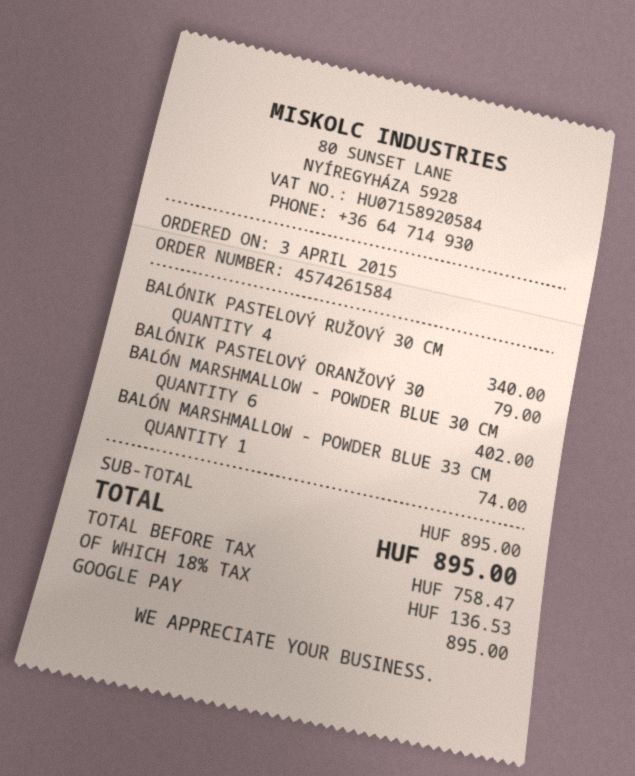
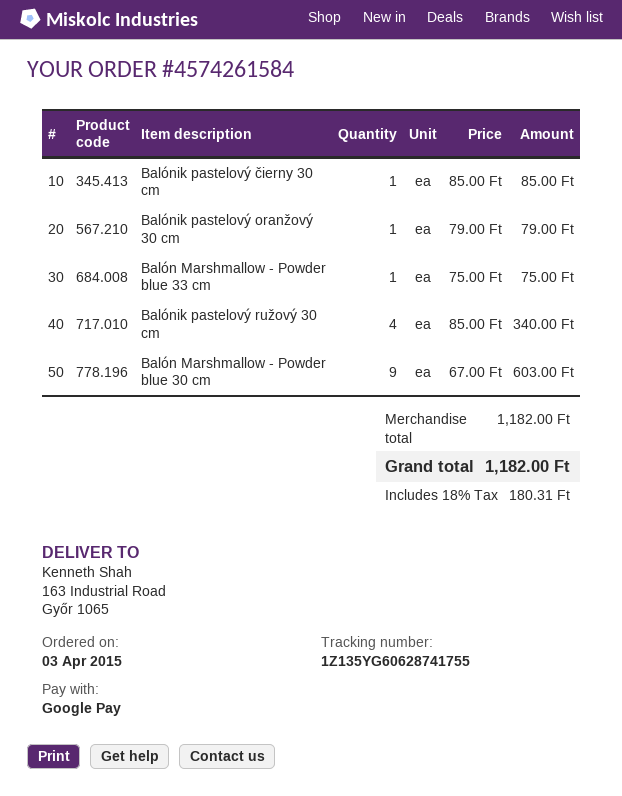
BALÓN MARSHMALLOW - POWDER BLUE 30 CM: 6 for 402.00 -> 9 for 603.00
BALÓN MARSHMALLOW - POWDER BLUE 33 CM: 1 for 74.00 -> 1 for 75.00
Balónik pastelový čierny 30 cm: none -> 1 for 85.00
subtotal: 895.00 -> 1182.00
tax: 18% = 136.53 -> 18% = 180.31
total: 895.00 -> 1182.00

